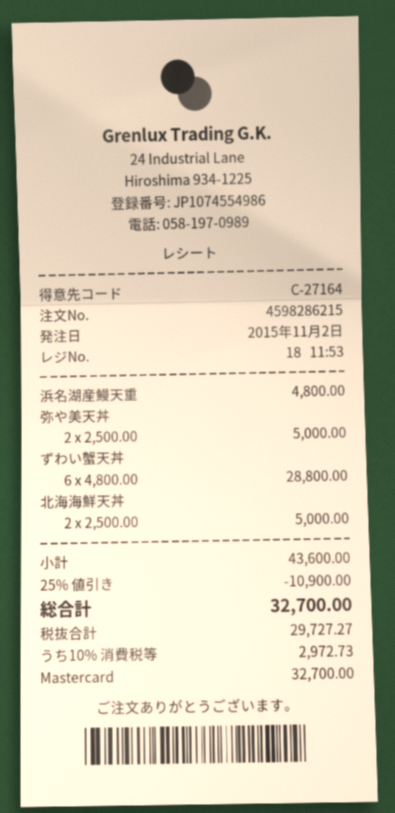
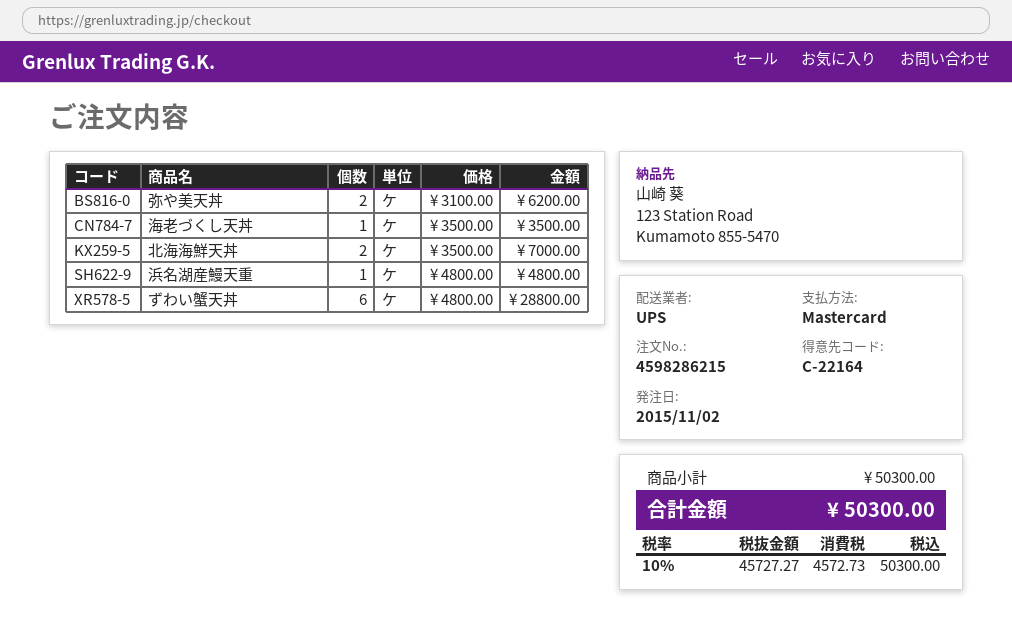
customer number: C-27164 -> C-22164
弥や美天丼: 2 x 2500.00 = 5000.00 -> 2 x 3100.00 = 6200.00
北海海鮮天丼: 2 x 2500.00 = 5000.00 -> 2 x 3500.00 = 7000.00
海老づくし天丼: none -> 1 x 3500.00 = 3500.00
subtotal: 43600.00 -> 50300.00
discount: 25% = 10900.00 -> none
net: 29727.27 -> 45727.27
tax: 10% = 2972.73 -> 10% = 4572.73
total: 32700.00 -> 50300.00

